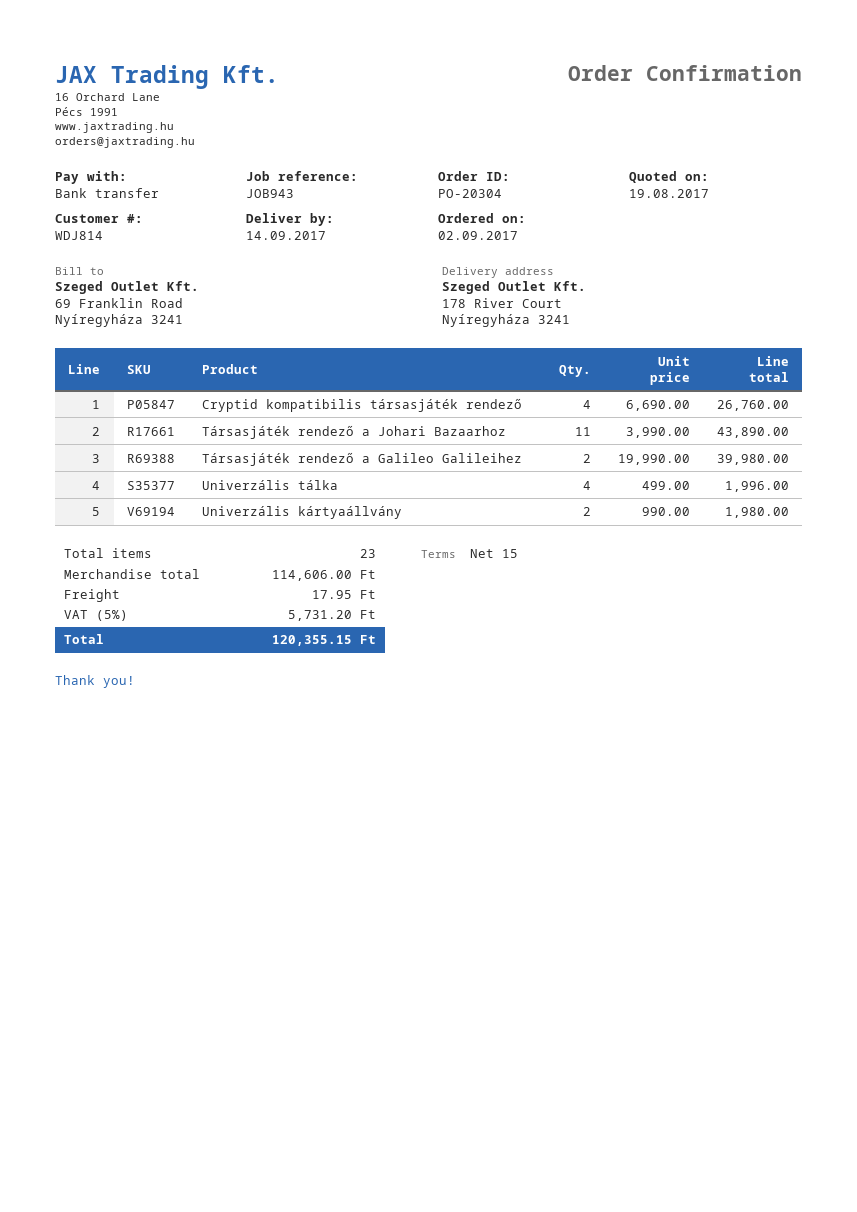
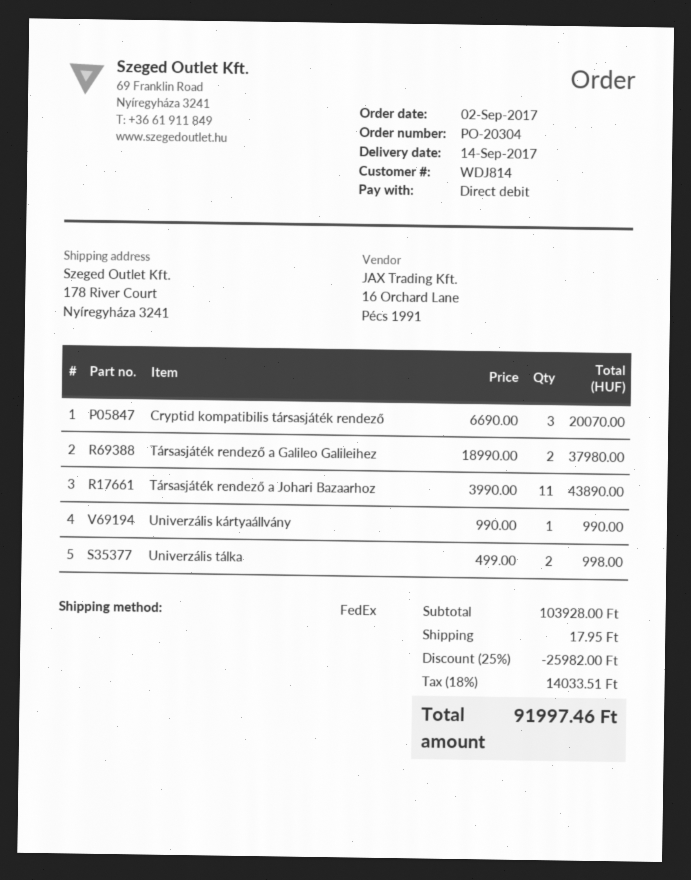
payment method: bank transfer -> direct debit
Cryptid kompatibilis társasjáték rendező: 4 x 6690.00 = 26760.00 -> 3 x 6690.00 = 20070.00
Társasjáték rendező a Galileo Galileihez: 2 x 19990.00 = 39980.00 -> 2 x 18990.00 = 37980.00
Univerzális tálka: 4 x 499.00 = 1996.00 -> 2 x 499.00 = 998.00
Univerzális kártyaállvány: 2 x 990.00 = 1980.00 -> 1 x 990.00 = 990.00
subtotal: 114606.00 -> 103928.00
discount: none -> 25% = 25982.00
tax: 5% = 5731.20 -> 18% = 14033.51
total: 120355.15 -> 91997.46

